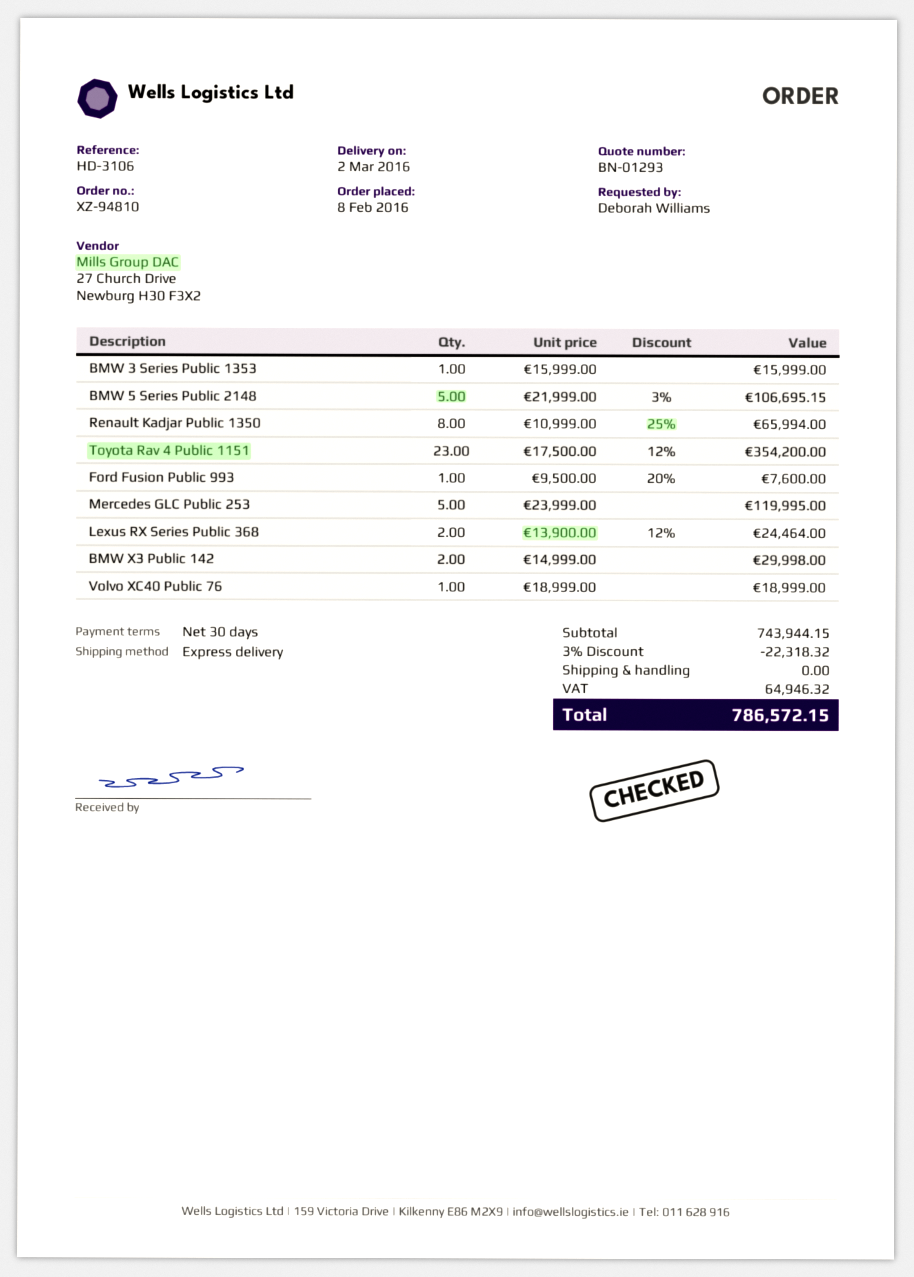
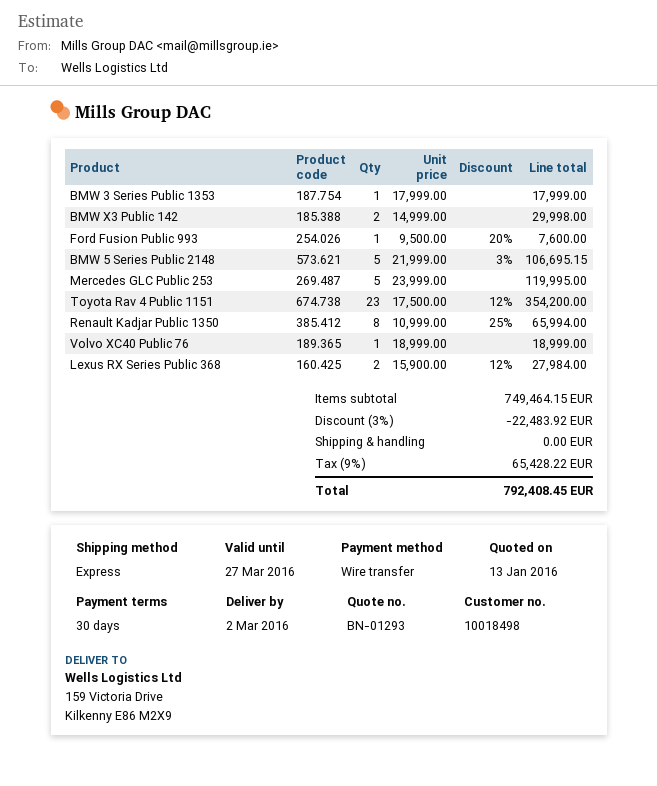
BMW 3 Series Public 1353: 1 x 15999.00 = 15999.00 -> 1 x 17999.00 = 17999.00
Lexus RX Series Public 368: 2 x 13900.00 - 12% = 24464.00 -> 2 x 15900.00 - 12% = 27984.00
subtotal: 743944.15 -> 749464.15
discount: 3% = 22318.32 -> 3% = 22483.92
tax: 64946.32 -> 65428.22
total: 786572.15 -> 792408.45

